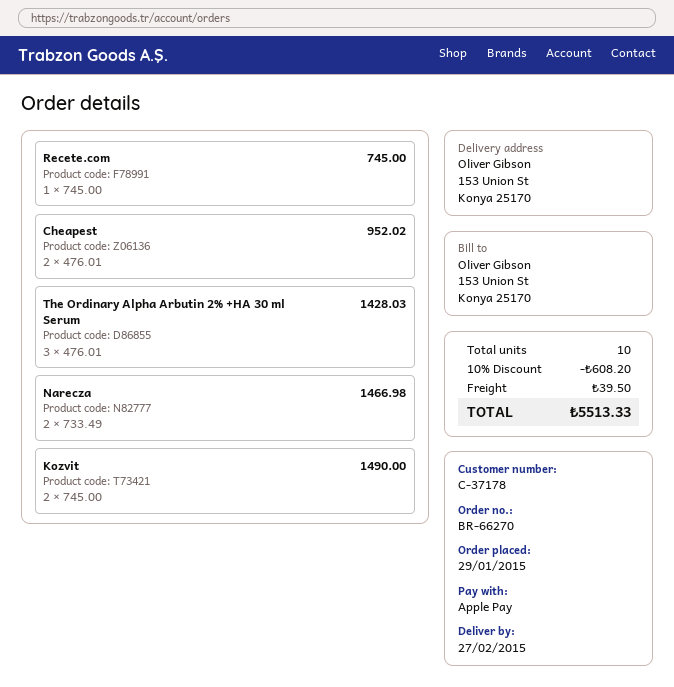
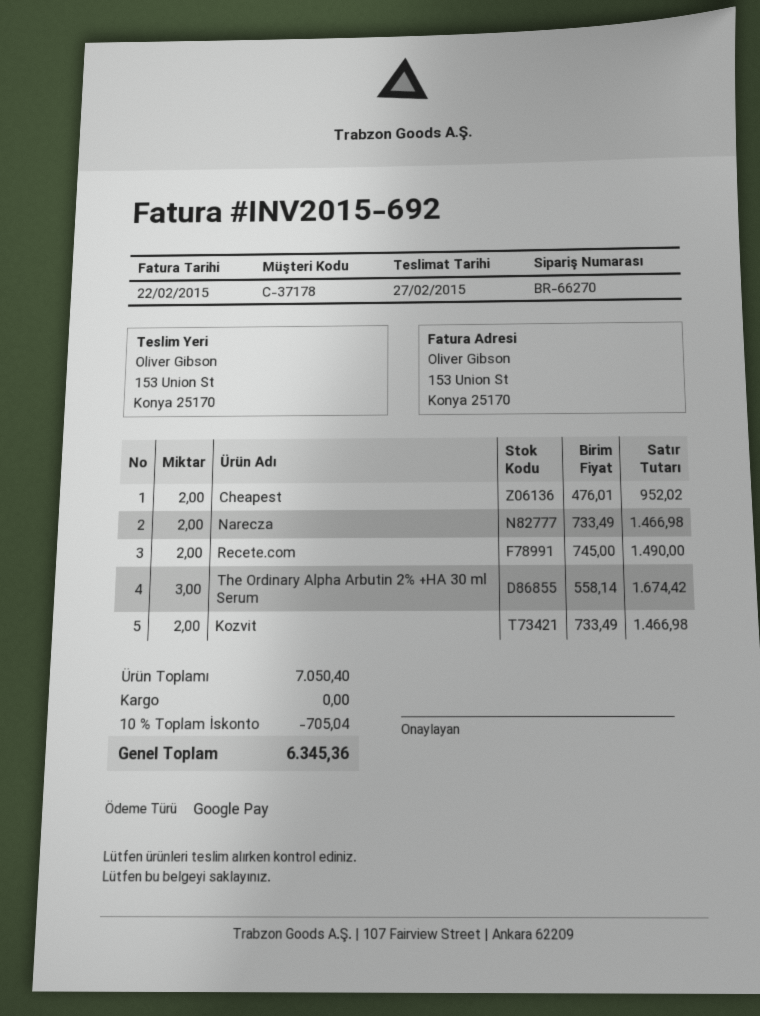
payment method: Apple Pay -> Google Pay
Recete.com: 1 x 745.00 = 745.00 -> 2 x 745.00 = 1490.00
The Ordinary Alpha Arbutin 2% +HA 30 ml Serum: 3 x 476.01 = 1428.03 -> 3 x 558.14 = 1674.42
Kozvit: 2 x 745.00 = 1490.00 -> 2 x 733.49 = 1466.98
discount: 10% = 608.20 -> 10% = 705.04
shipping: 39.50 -> 0.00
total: 5513.33 -> 6345.36

